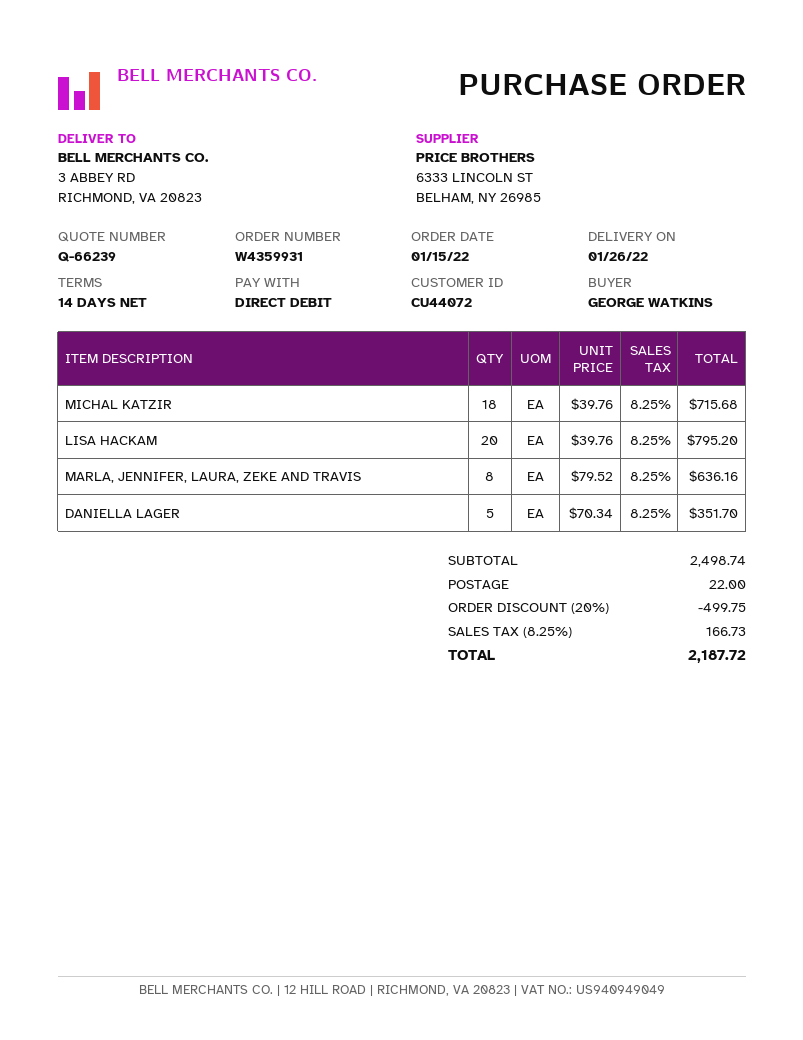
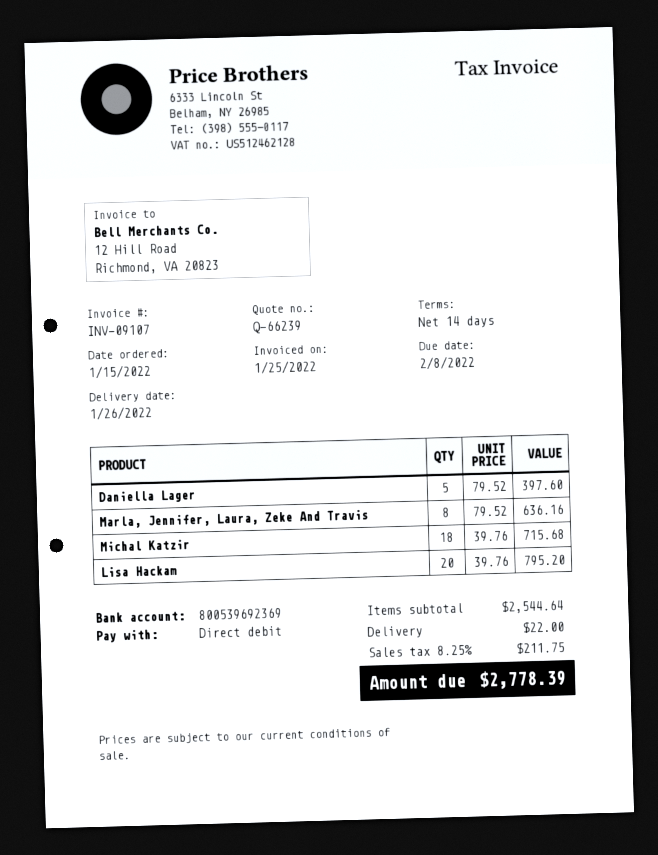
DANIELLA LAGER: 5 x 70.34 = 351.70 -> 5 x 79.52 = 397.60
subtotal: 2498.74 -> 2544.64
discount: 20% = 499.75 -> none
tax: 8.25% = 166.73 -> 8.25% = 211.75
total: 2187.72 -> 2778.39

